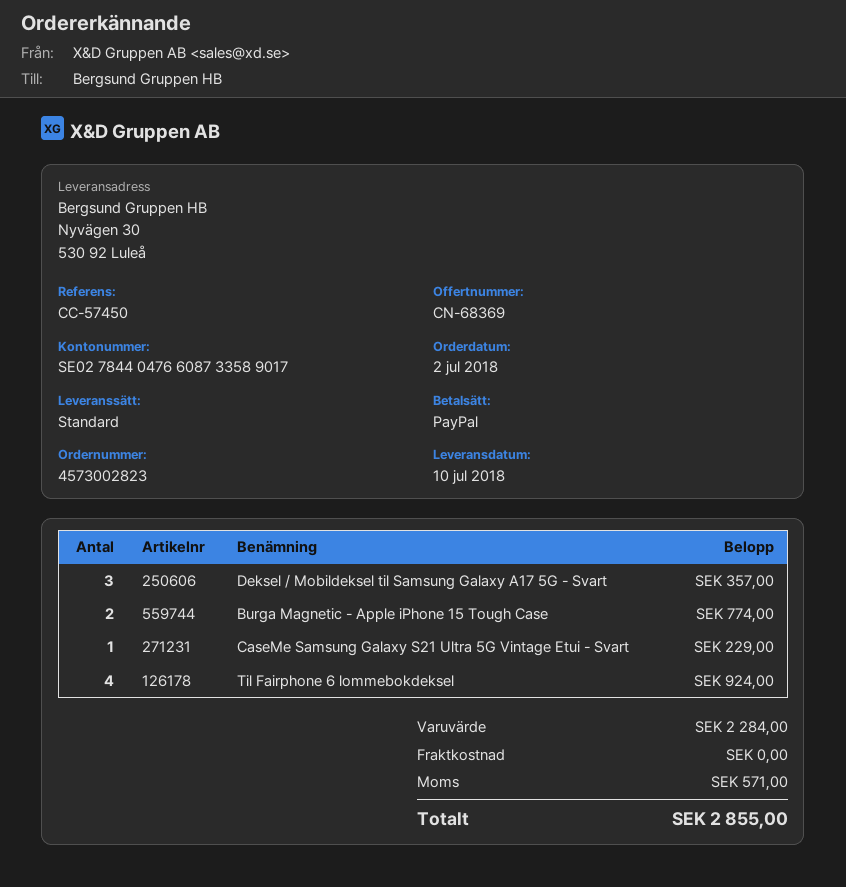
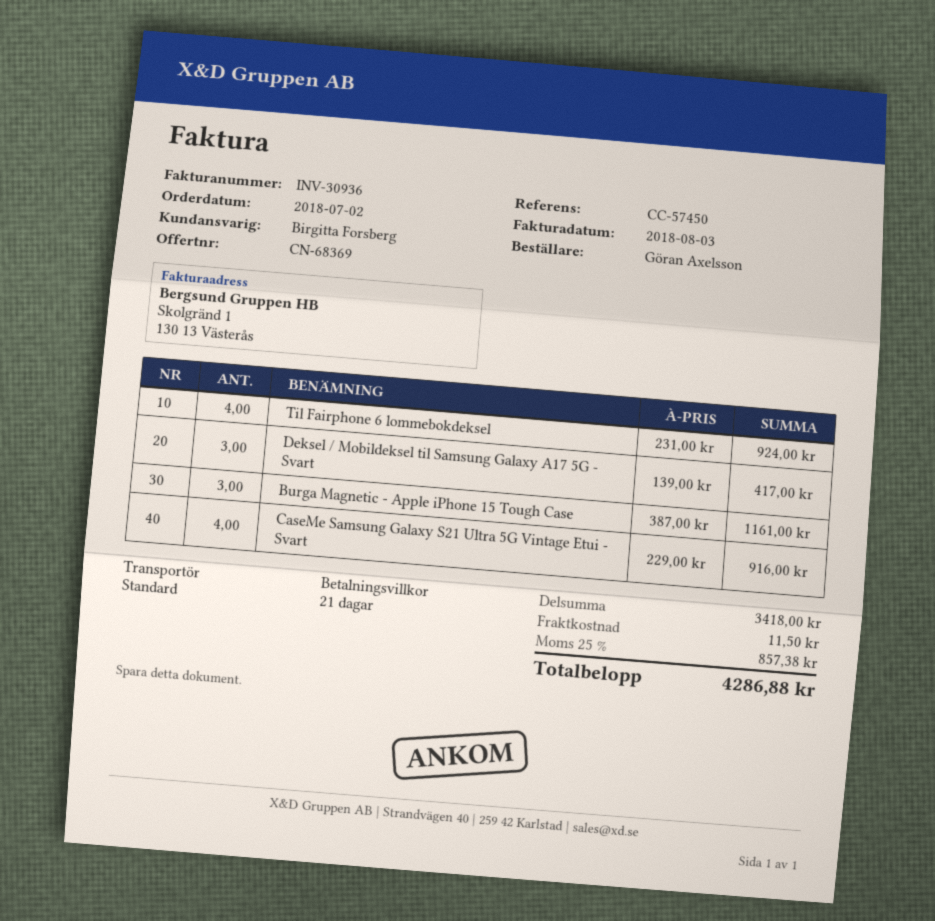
Deksel / Mobildeksel til Samsung Galaxy A17 5G - Svart: 3 for 357.00 -> 3 for 417.00
Burga Magnetic - Apple iPhone 15 Tough Case: 2 for 774.00 -> 3 for 1161.00
CaseMe Samsung Galaxy S21 Ultra 5G Vintage Etui - Svart: 1 for 229.00 -> 4 for 916.00
subtotal: 2284.00 -> 3418.00
shipping: 0.00 -> 11.50
tax: 571.00 -> 857.38
total: 2855.00 -> 4286.88

